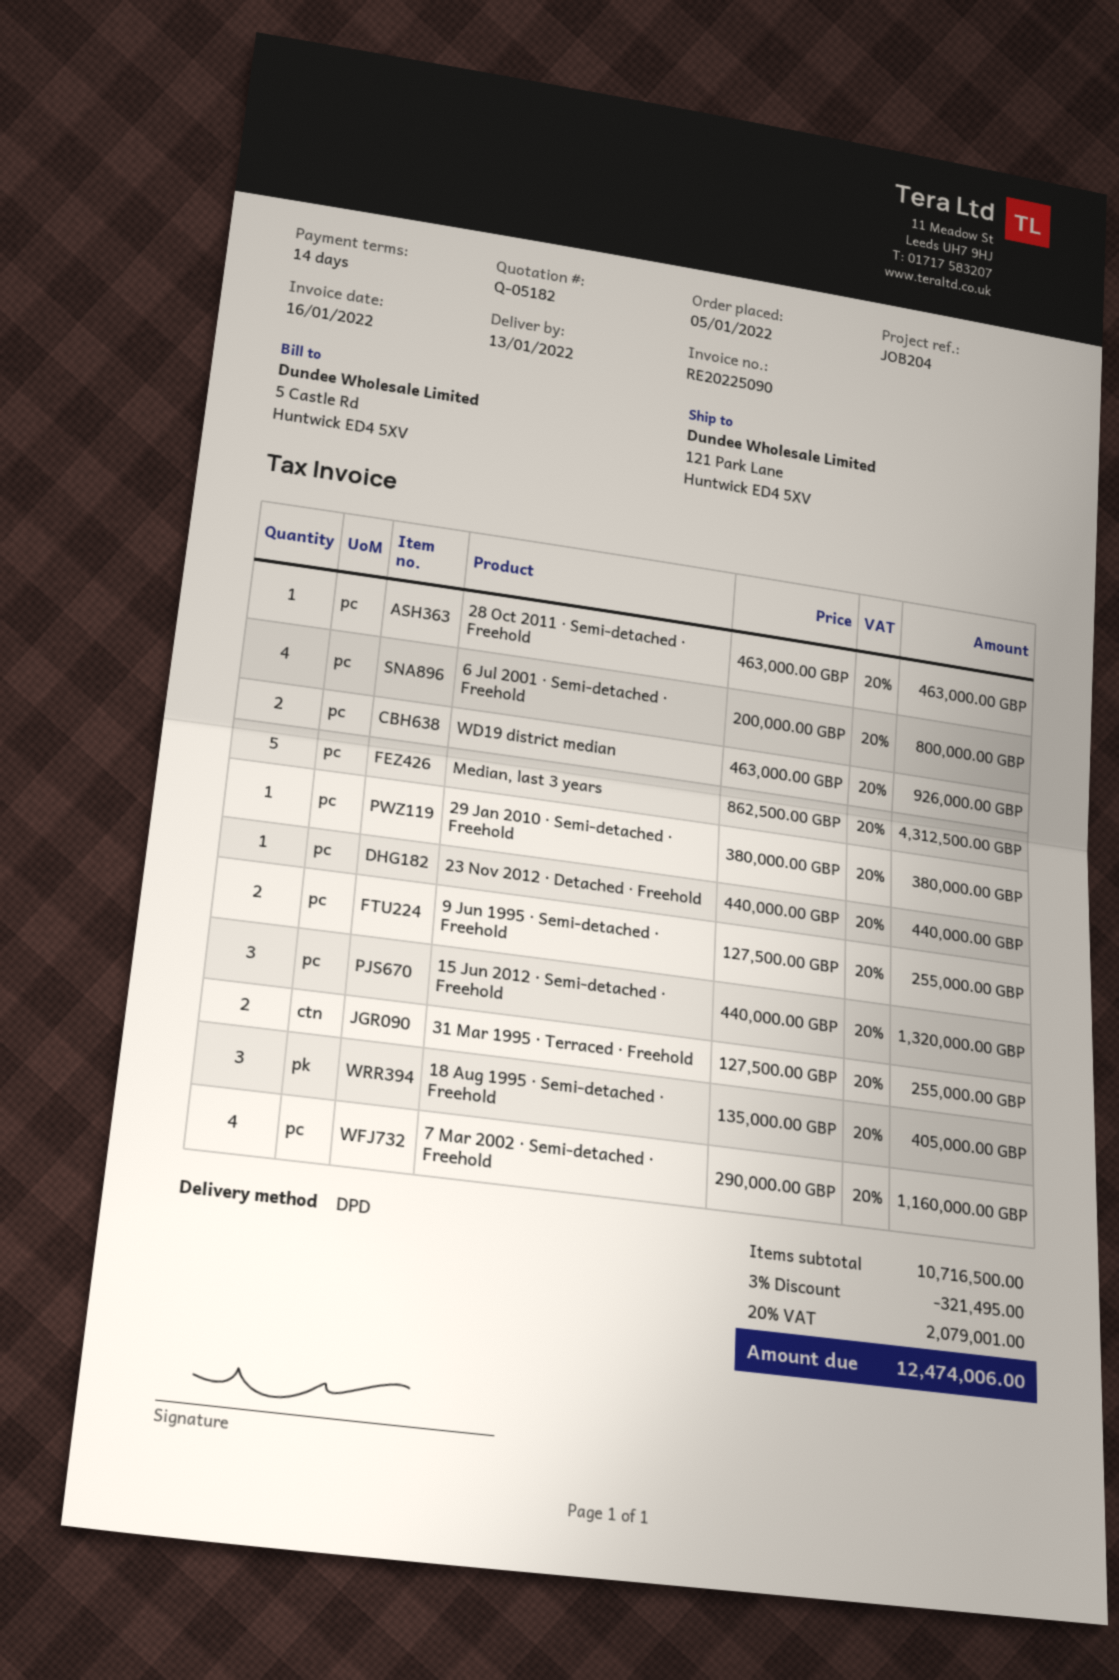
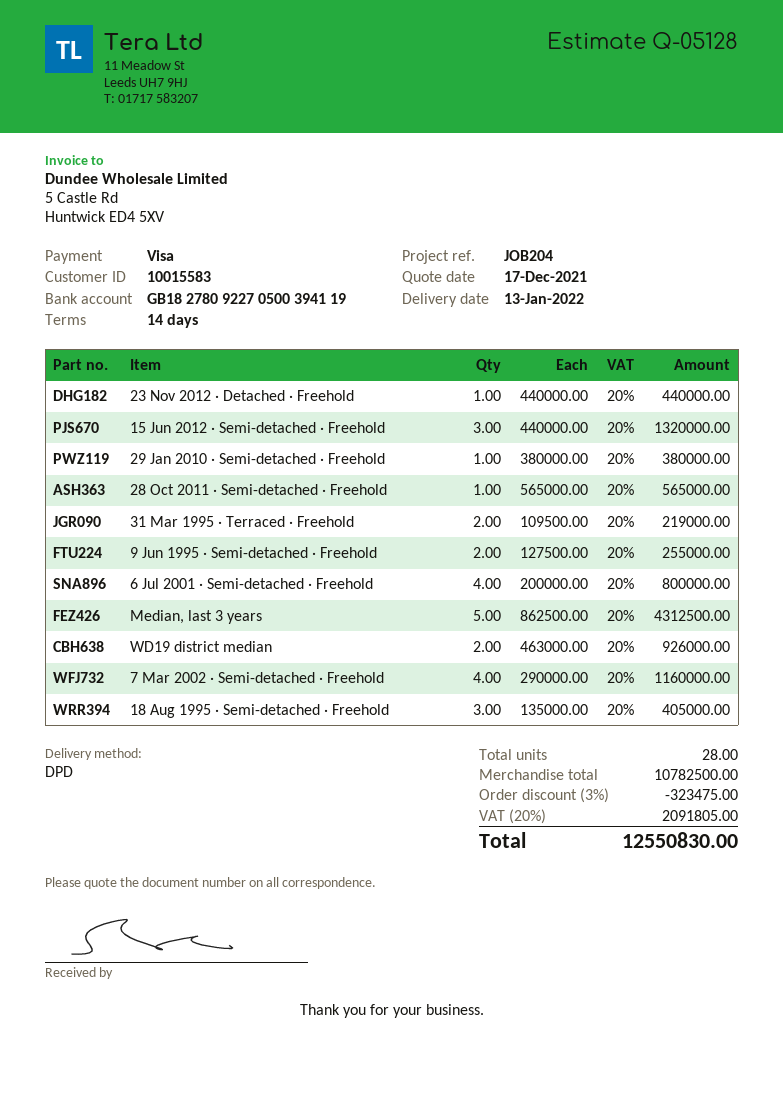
quote number: Q-05182 -> Q-05128
28 Oct 2011 · Semi-detached · Freehold: 1 x 463000.00 = 463000.00 -> 1 x 565000.00 = 565000.00
31 Mar 1995 · Terraced · Freehold: 2 x 127500.00 = 255000.00 -> 2 x 109500.00 = 219000.00
subtotal: 10716500.00 -> 10782500.00
discount: 3% = 321495.00 -> 3% = 323475.00
tax: 20% = 2079001.00 -> 20% = 2091805.00
total: 12474006.00 -> 12550830.00

